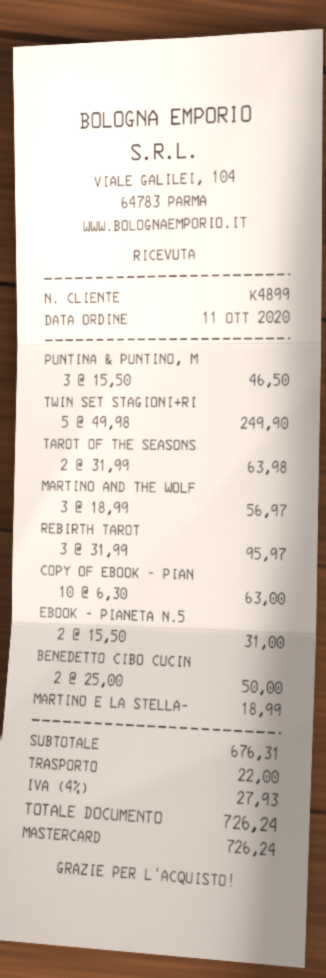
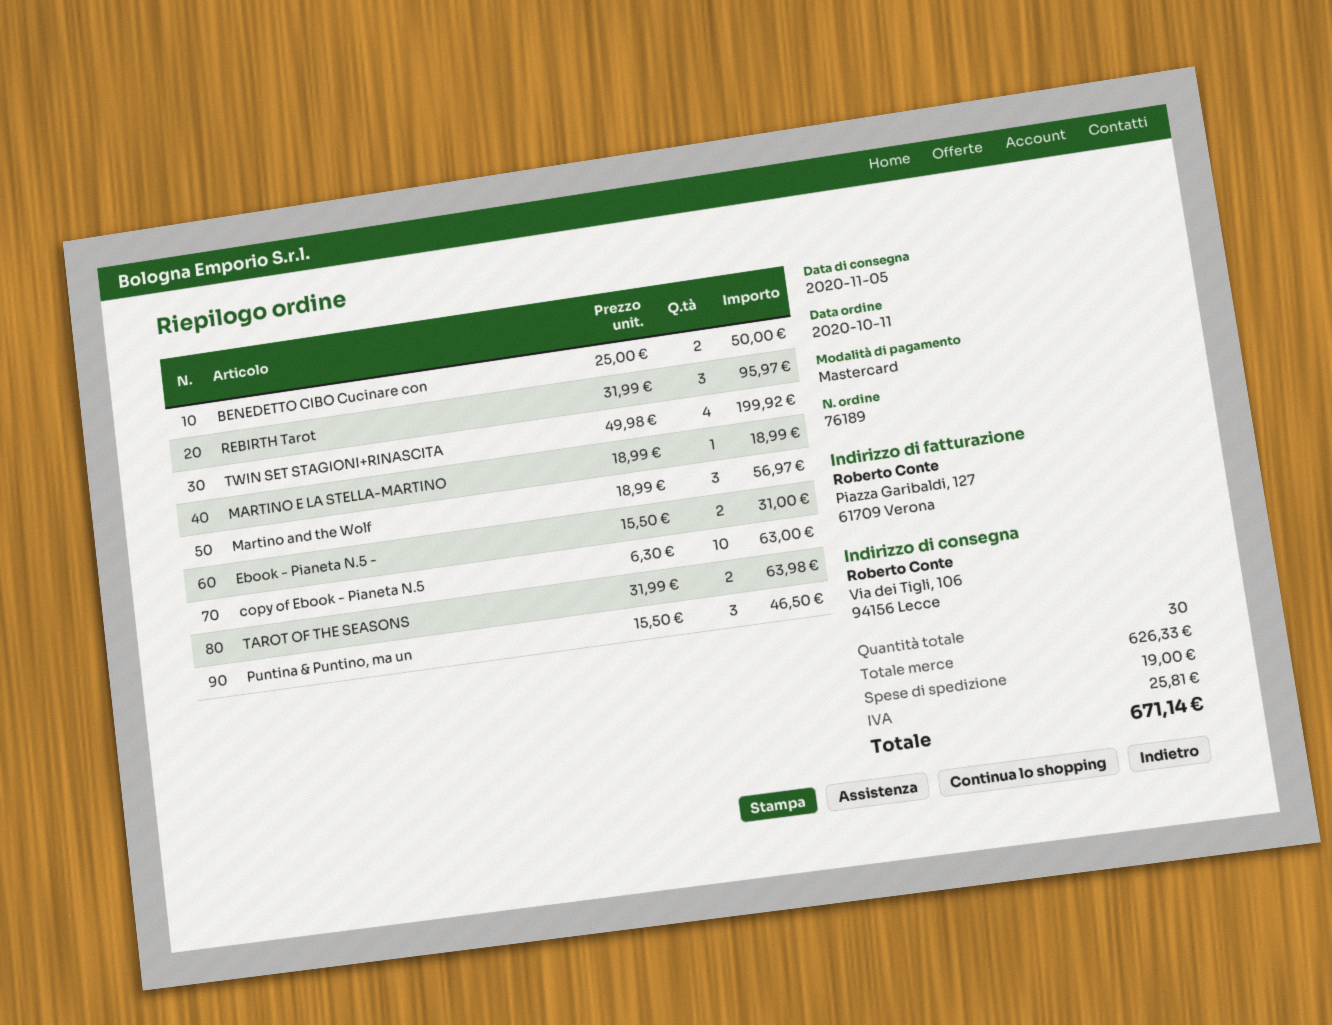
TWIN SET STAGIONI+RI: 5 x 49.98 = 249.90 -> 4 x 49.98 = 199.92
subtotal: 676.31 -> 626.33
shipping: 22.00 -> 19.00
tax: 27.93 -> 25.81
total: 726.24 -> 671.14

